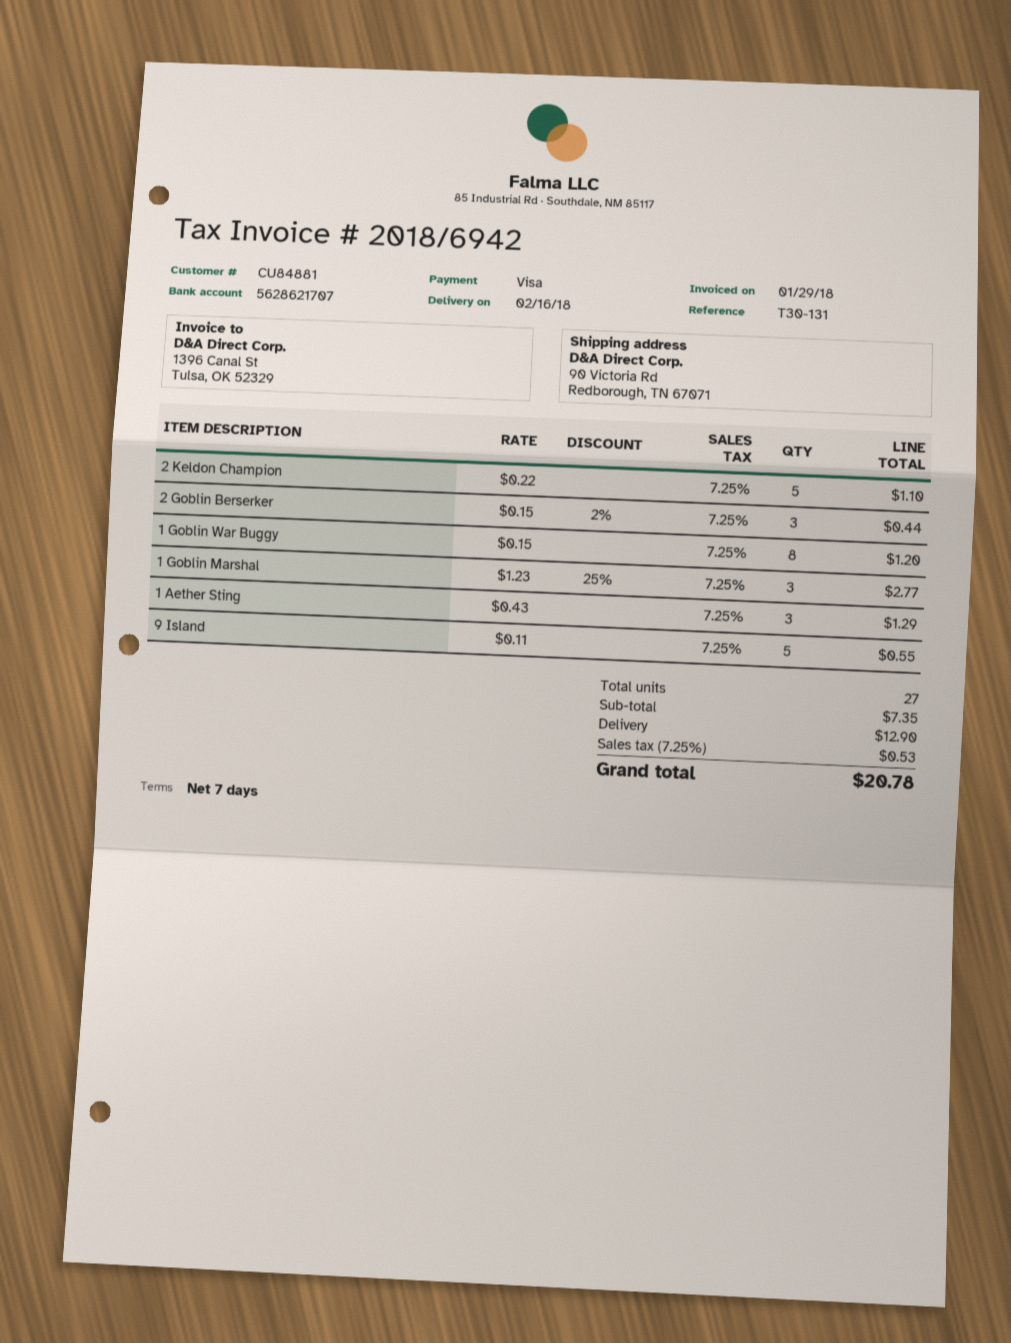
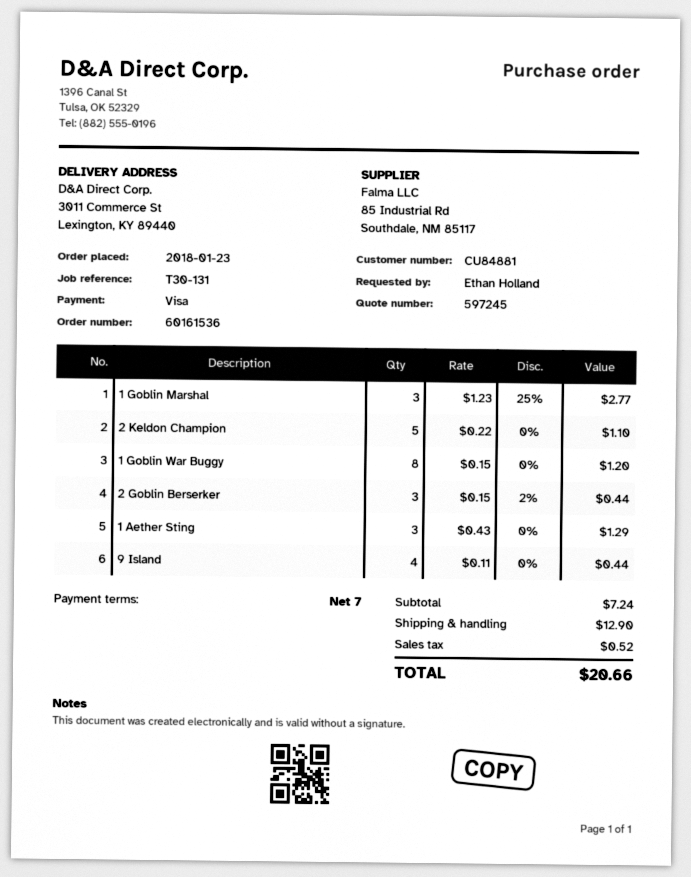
ship to: 90 Victoria Rd, Redborough, TN 67071 -> 3011 Commerce St, Lexington, KY 89440
9 Island: 5 x 0.11 = 0.55 -> 4 x 0.11 = 0.44
subtotal: 7.35 -> 7.24
tax: 0.53 -> 0.52
total: 20.78 -> 20.66

